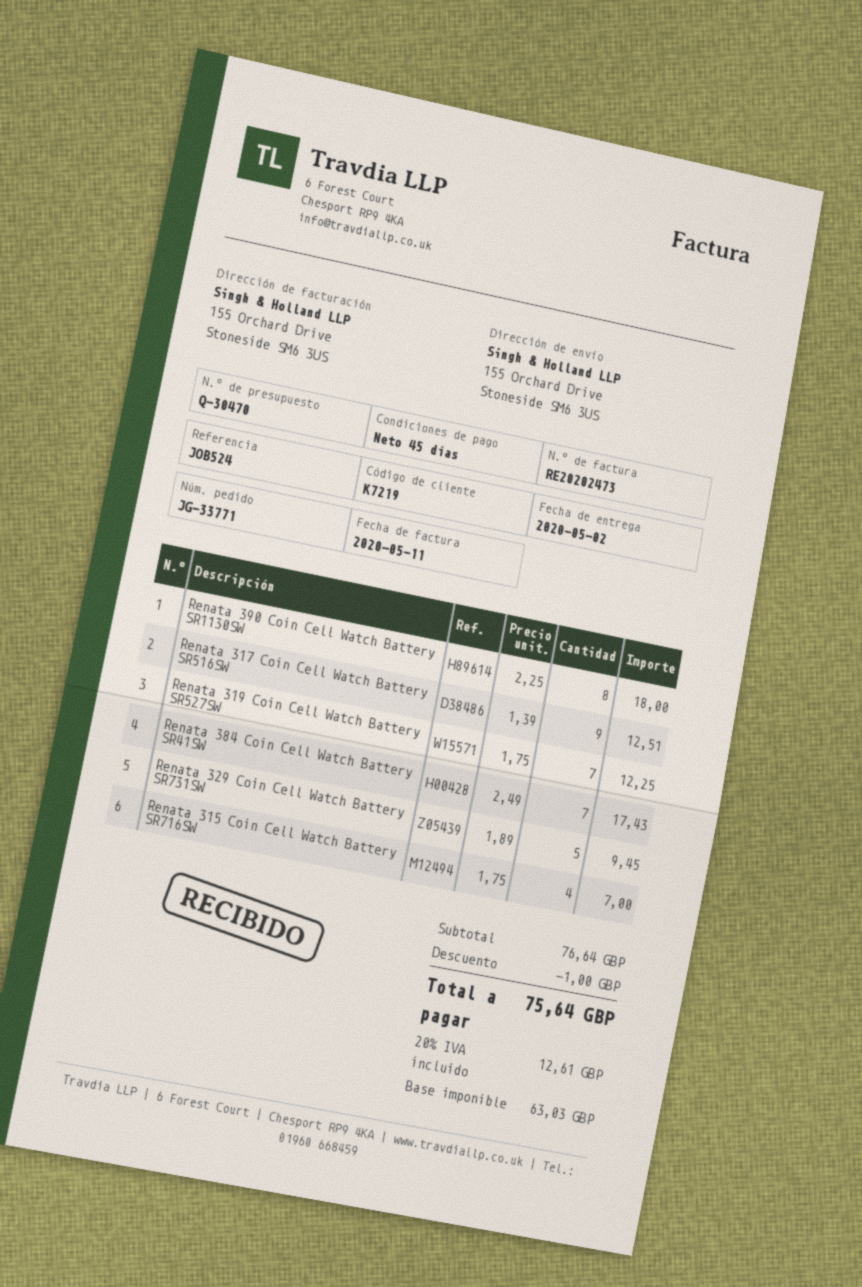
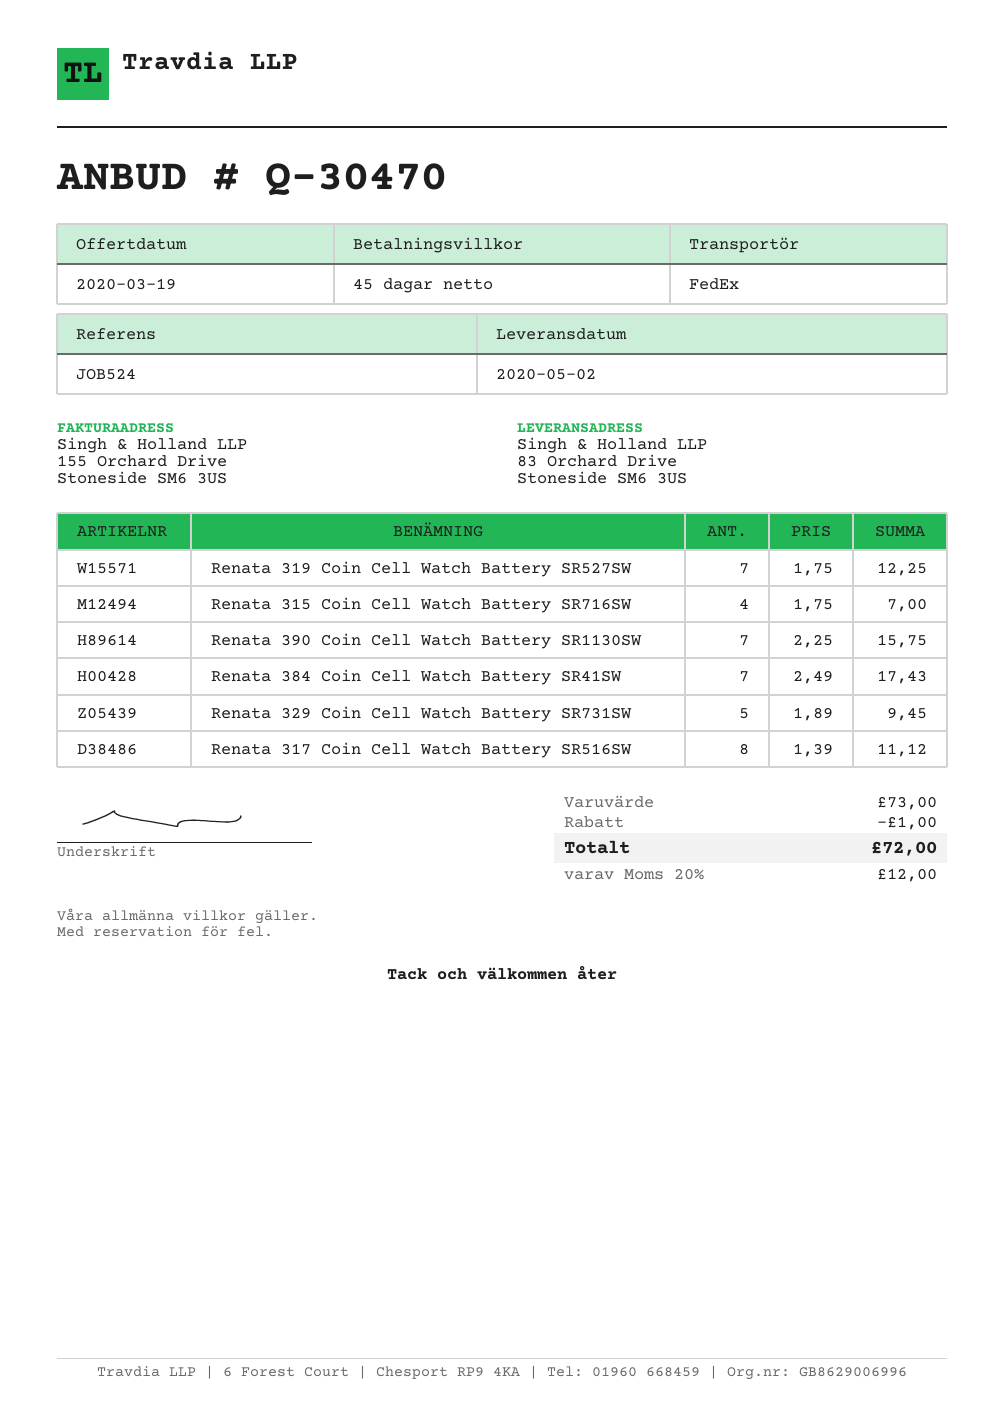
ship to: 155 Orchard Drive, Stoneside SM6 3US -> 83 Orchard Drive, Stoneside SM6 3US
Renata 390 Coin Cell Watch Battery SR1130SW: 8 x 2.25 = 18.00 -> 7 x 2.25 = 15.75
Renata 317 Coin Cell Watch Battery SR516SW: 9 x 1.39 = 12.51 -> 8 x 1.39 = 11.12
subtotal: 76.64 -> 73.00
tax: 20% = 12.61 -> 20% = 12.00
total: 75.64 -> 72.00

